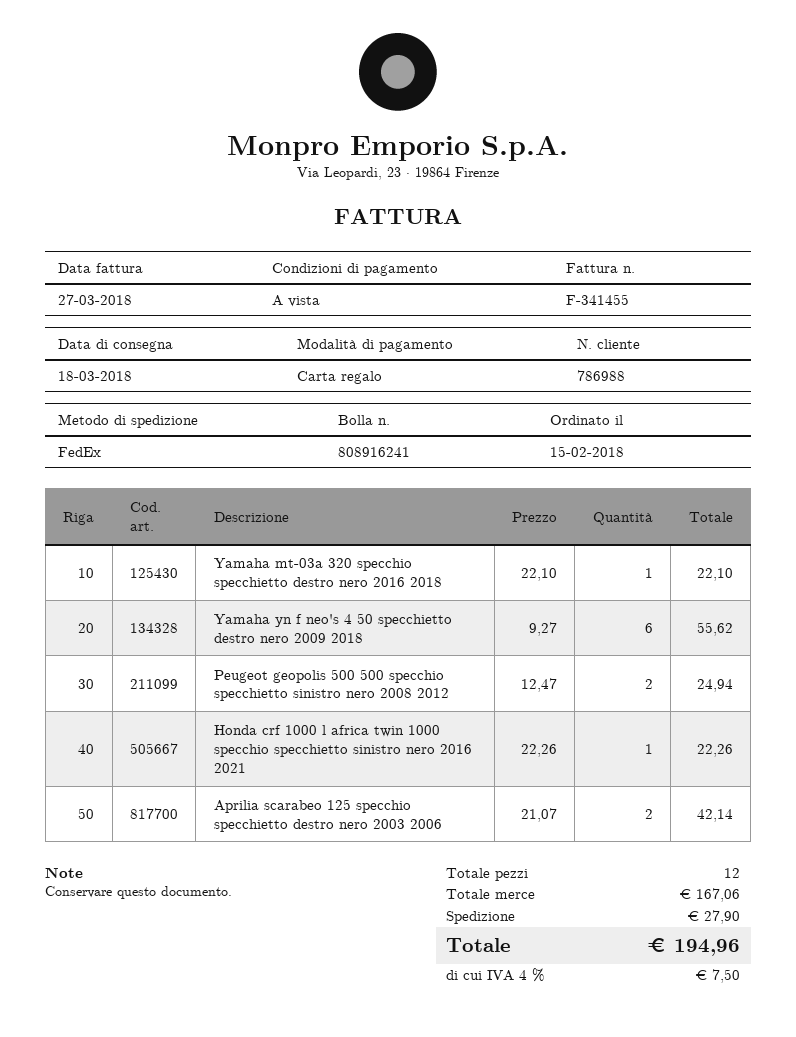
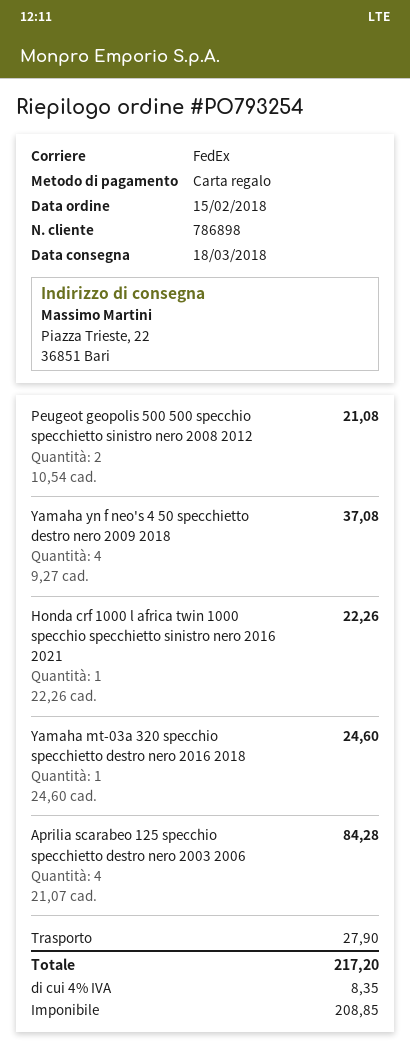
customer number: 786988 -> 786898
Yamaha mt-03a 320 specchio specchietto destro nero 2016 2018: 1 x 22.10 = 22.10 -> 1 x 24.60 = 24.60
Yamaha yn f neo's 4 50 specchietto destro nero 2009 2018: 6 x 9.27 = 55.62 -> 4 x 9.27 = 37.08
Peugeot geopolis 500 500 specchio specchietto sinistro nero 2008 2012: 2 x 12.47 = 24.94 -> 2 x 10.54 = 21.08
Aprilia scarabeo 125 specchio specchietto destro nero 2003 2006: 2 x 21.07 = 42.14 -> 4 x 21.07 = 84.28
tax: 4% = 7.50 -> 4% = 8.35
total: 194.96 -> 217.20

